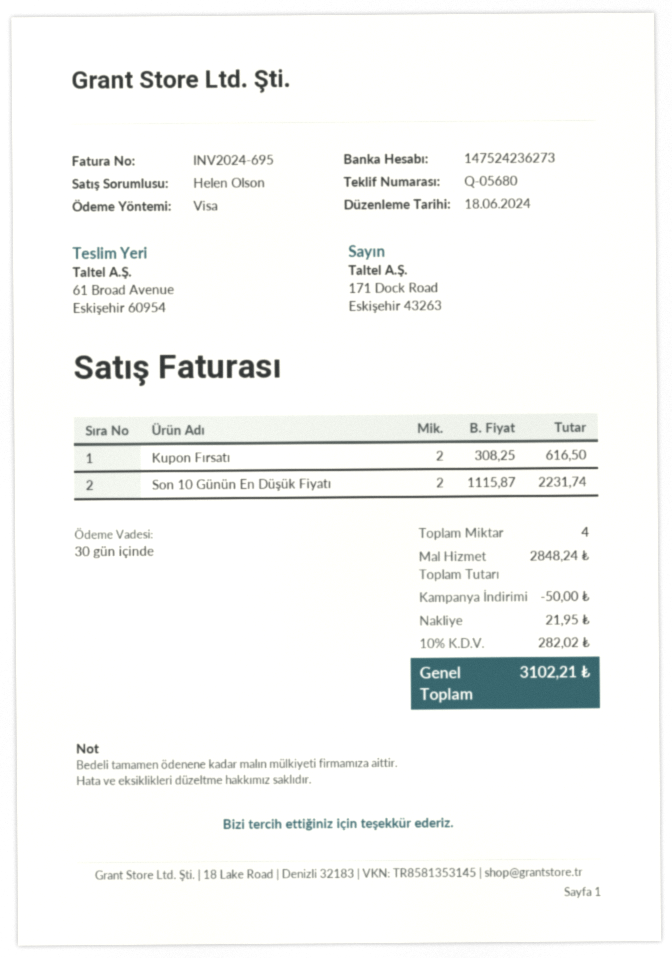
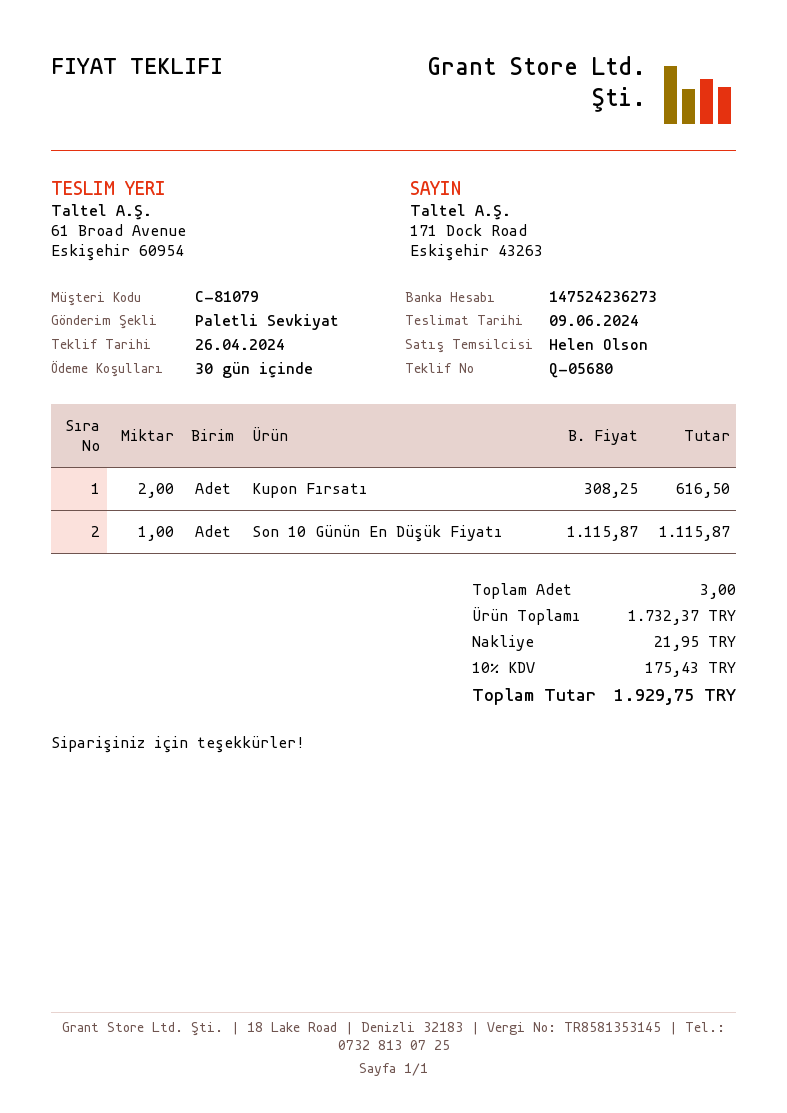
Son 10 Günün En Düşük Fiyatı: 2 x 1115.87 = 2231.74 -> 1 x 1115.87 = 1115.87
total quantity: 4 -> 3
subtotal: 2848.24 -> 1732.37
discount: 50.00 -> none
tax: 10% = 282.02 -> 10% = 175.43
total: 3102.21 -> 1929.75

